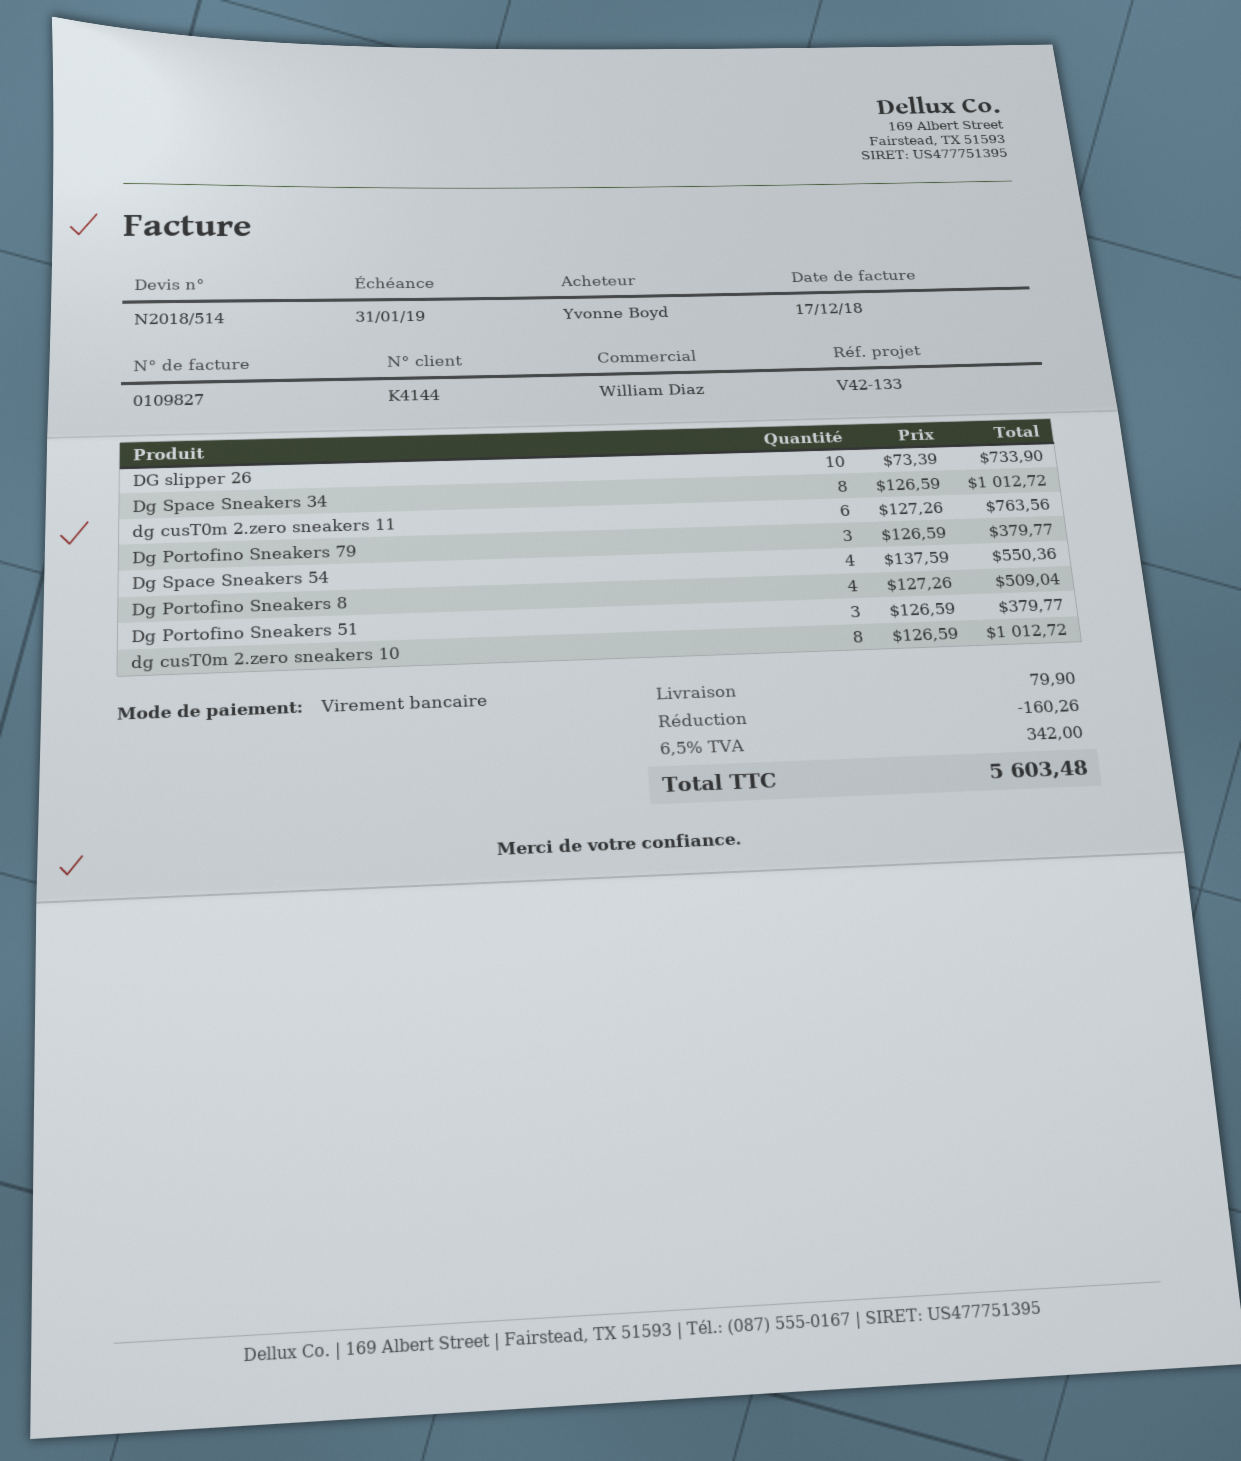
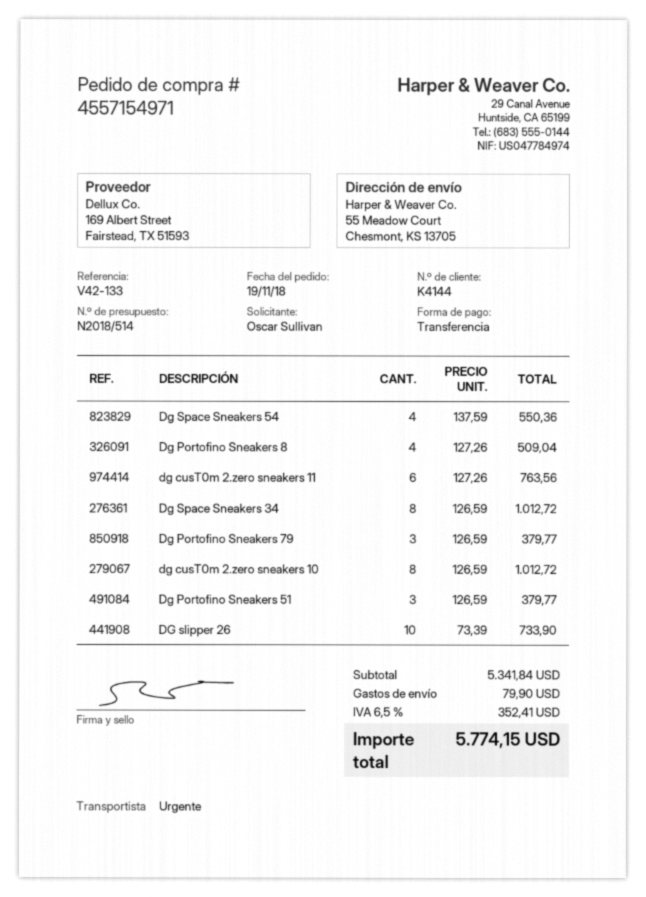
ordered by: Yvonne Boyd -> Oscar Sullivan
discount: 160.26 -> none
tax: 6.5% = 342.00 -> 6.5% = 352.41
total: 5603.48 -> 5774.15

